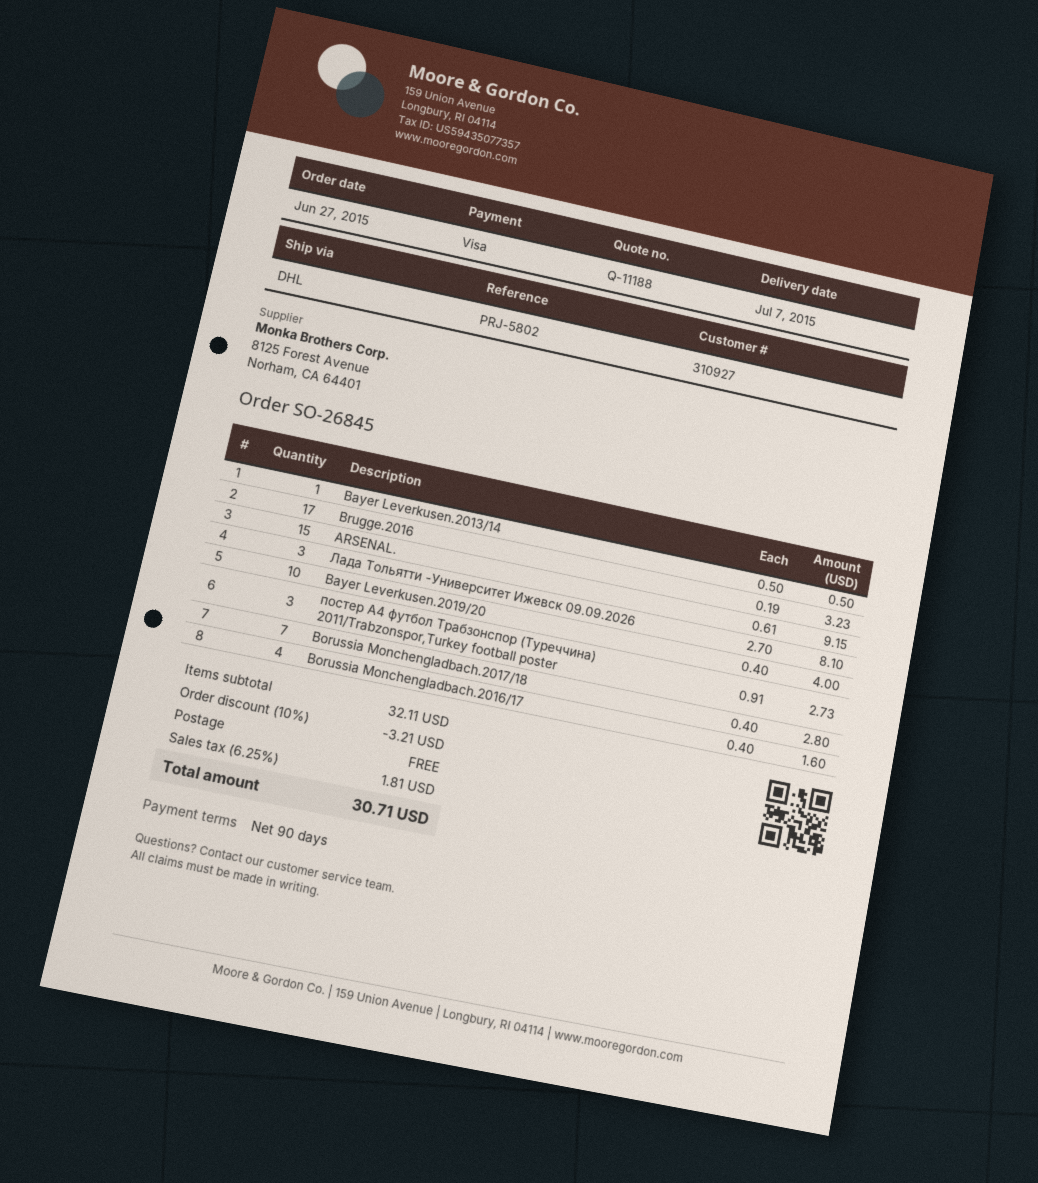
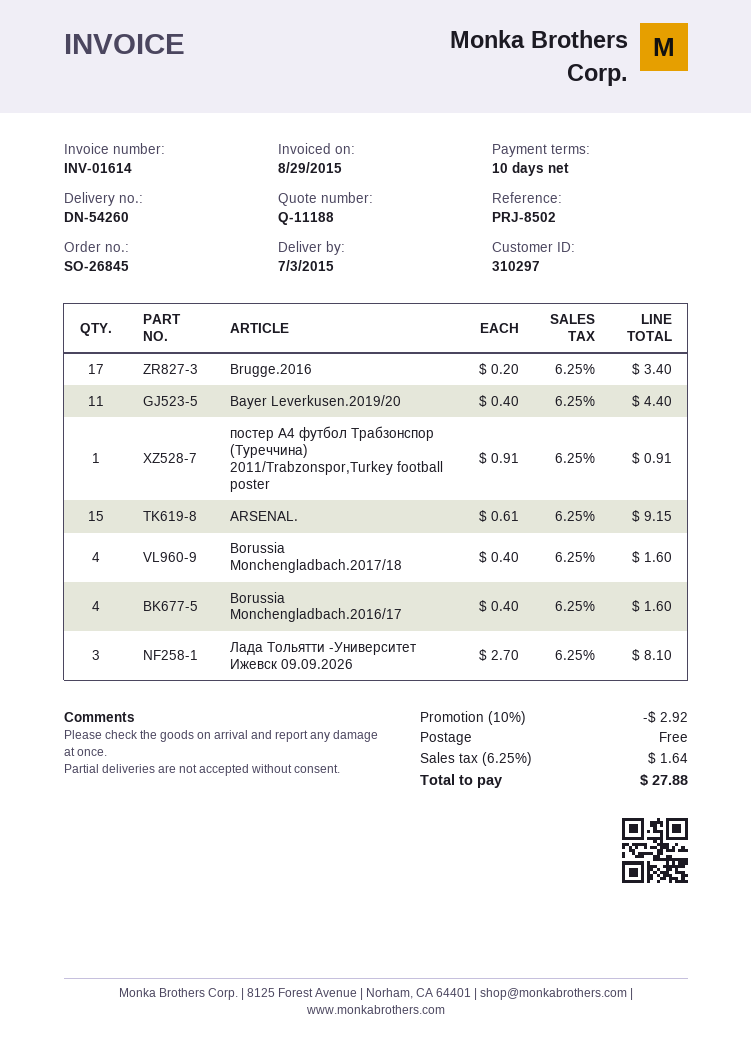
delivery date: 2015-07-07 -> 2015-07-03
payment terms: 90 days -> 10 days
customer number: 310927 -> 310297
reference: PRJ-5802 -> PRJ-8502
Bayer Leverkusen.2013/14: 1 x 0.50 = 0.50 -> none
Brugge.2016: 17 x 0.19 = 3.23 -> 17 x 0.20 = 3.40
Bayer Leverkusen.2019/20: 10 x 0.40 = 4.00 -> 11 x 0.40 = 4.40
постер А4 футбол Трабзонспор (Туреччина) 2011/Trabzonspor,Turkey football poster: 3 x 0.91 = 2.73 -> 1 x 0.91 = 0.91
Borussia Monchengladbach.2017/18: 7 x 0.40 = 2.80 -> 4 x 0.40 = 1.60
discount: 10% = 3.21 -> 10% = 2.92
tax: 6.25% = 1.81 -> 6.25% = 1.64
total: 30.71 -> 27.88

